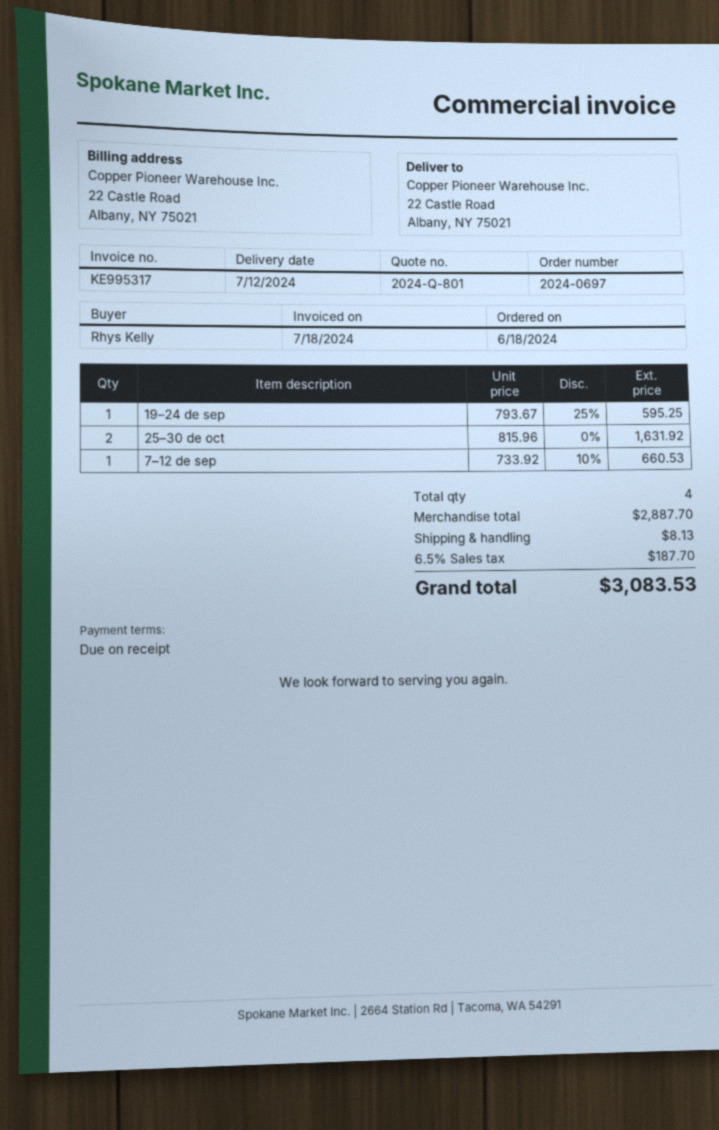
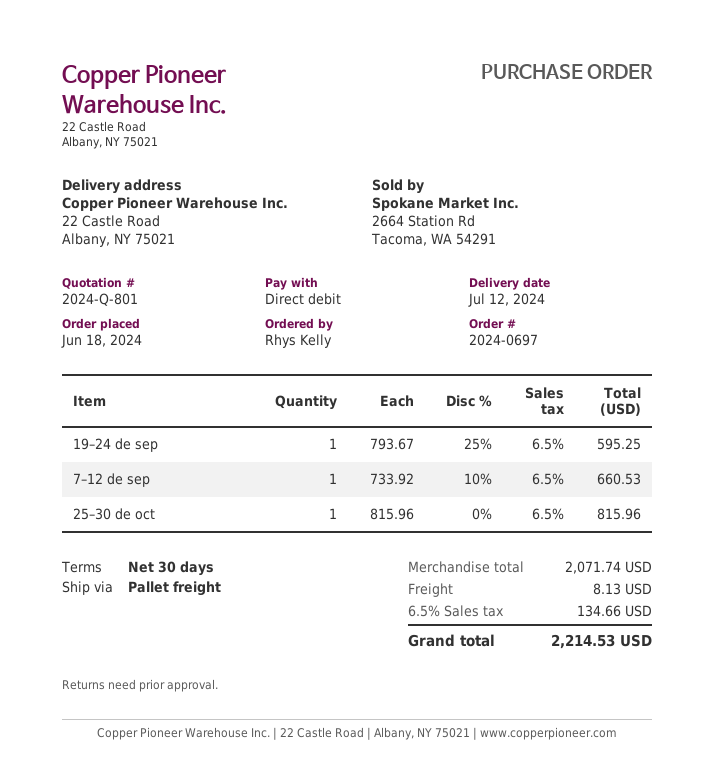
payment terms: on receipt -> 30 days
25–30 de oct: 2 x 815.96 = 1631.92 -> 1 x 815.96 = 815.96
subtotal: 2887.70 -> 2071.74
tax: 6.5% = 187.70 -> 6.5% = 134.66
total: 3083.53 -> 2214.53

